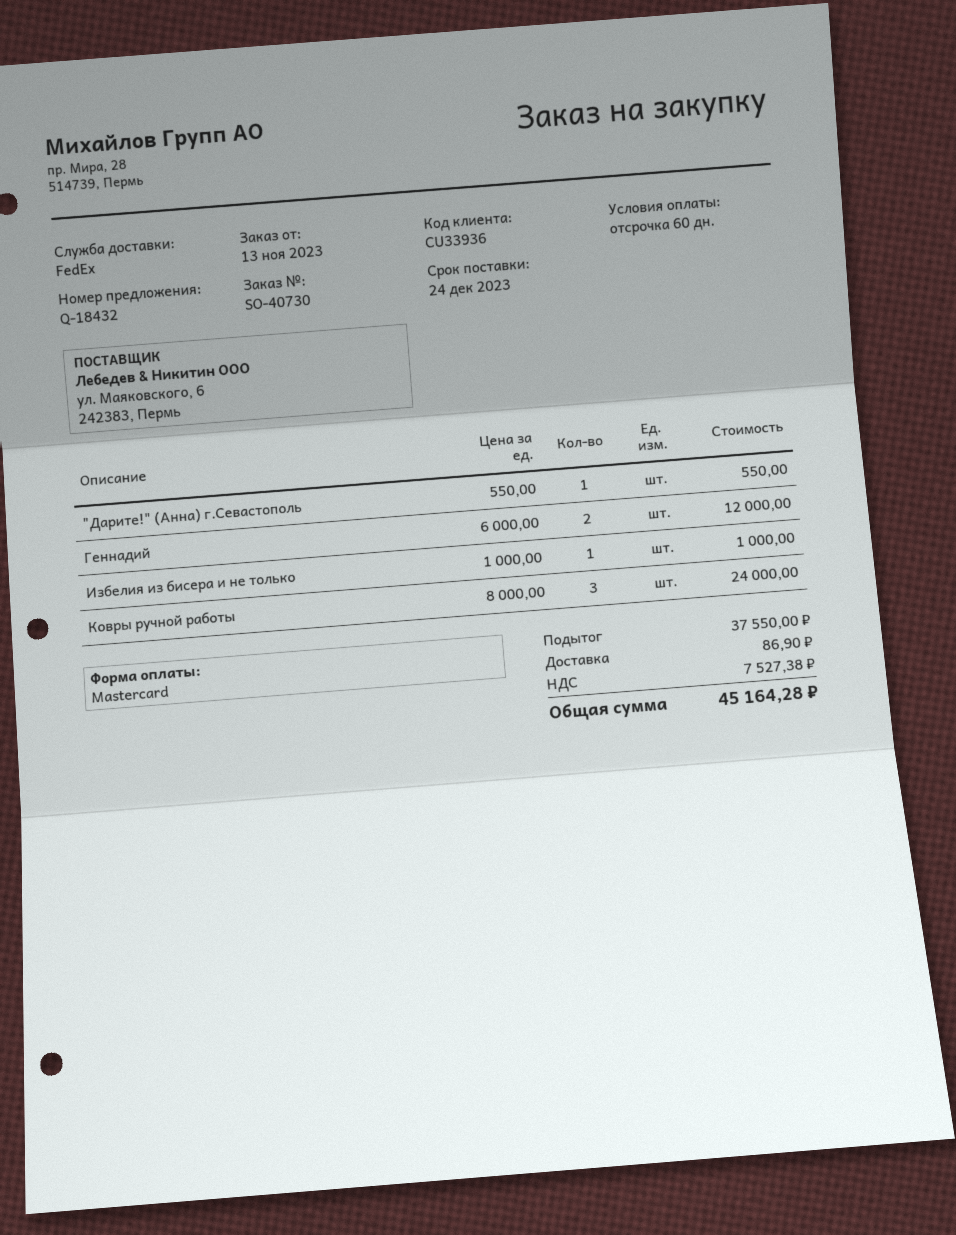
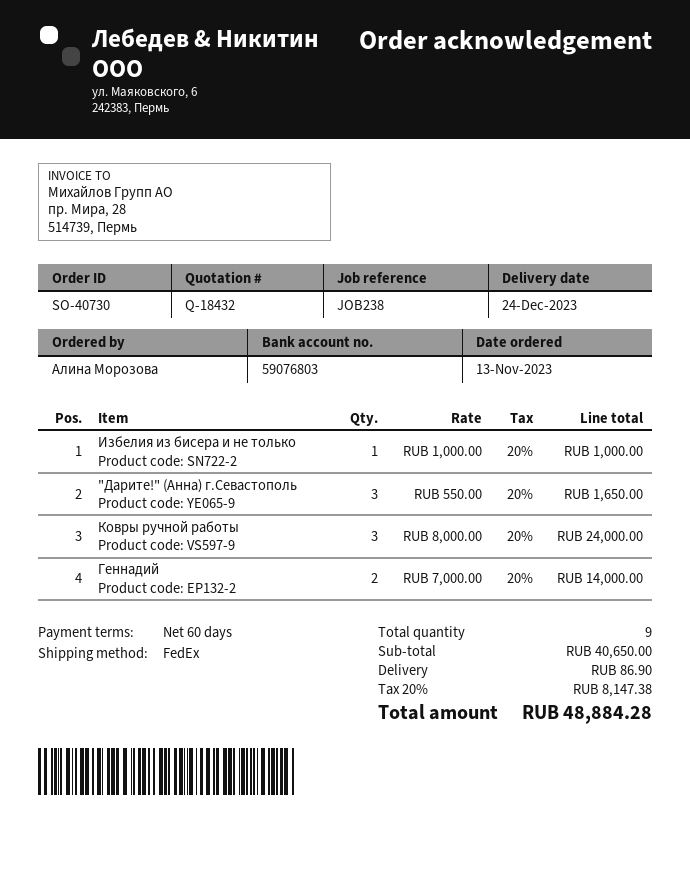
"Дарите!" (Анна) г.Севастополь: 1 x 550.00 = 550.00 -> 3 x 550.00 = 1650.00
Геннадий: 2 x 6000.00 = 12000.00 -> 2 x 7000.00 = 14000.00
subtotal: 37550.00 -> 40650.00
tax: 7527.38 -> 8147.38
total: 45164.28 -> 48884.28

